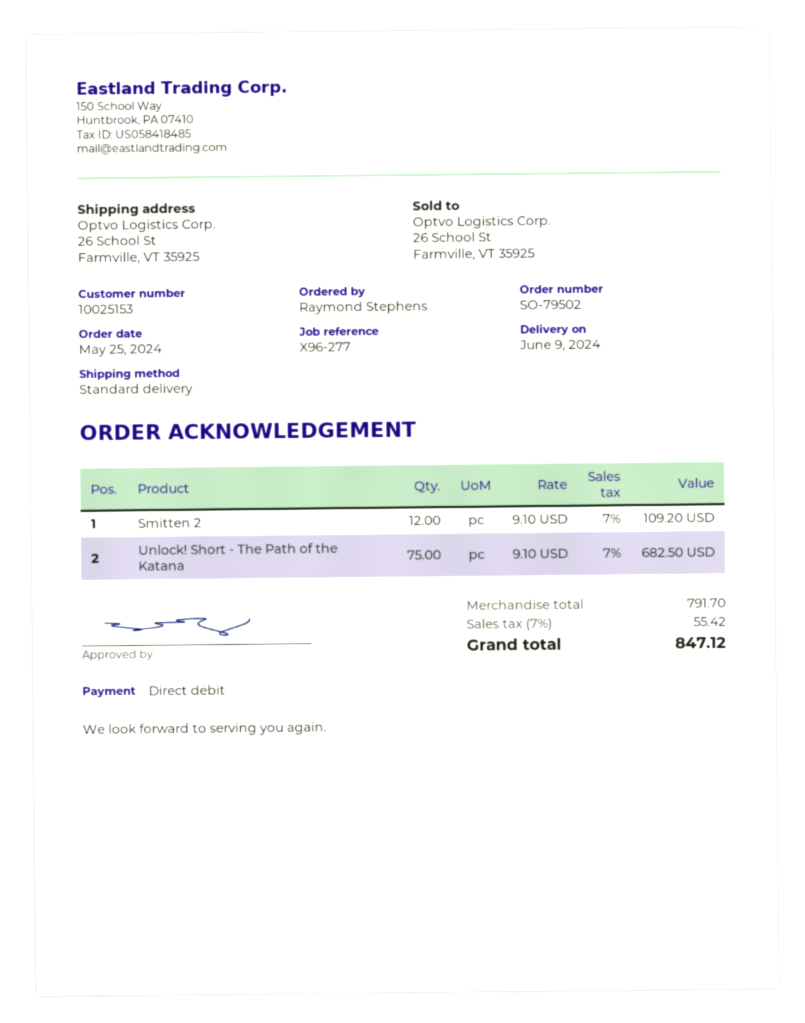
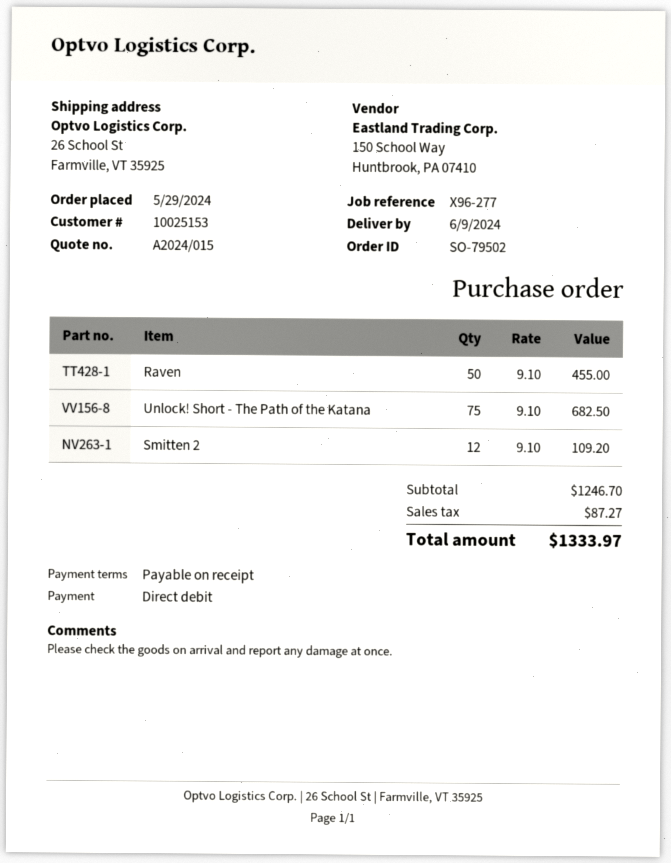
order date: 2024-05-25 -> 2024-05-29
Raven: none -> 50 x 9.10 = 455.00
subtotal: 791.70 -> 1246.70
tax: 55.42 -> 87.27
total: 847.12 -> 1333.97

